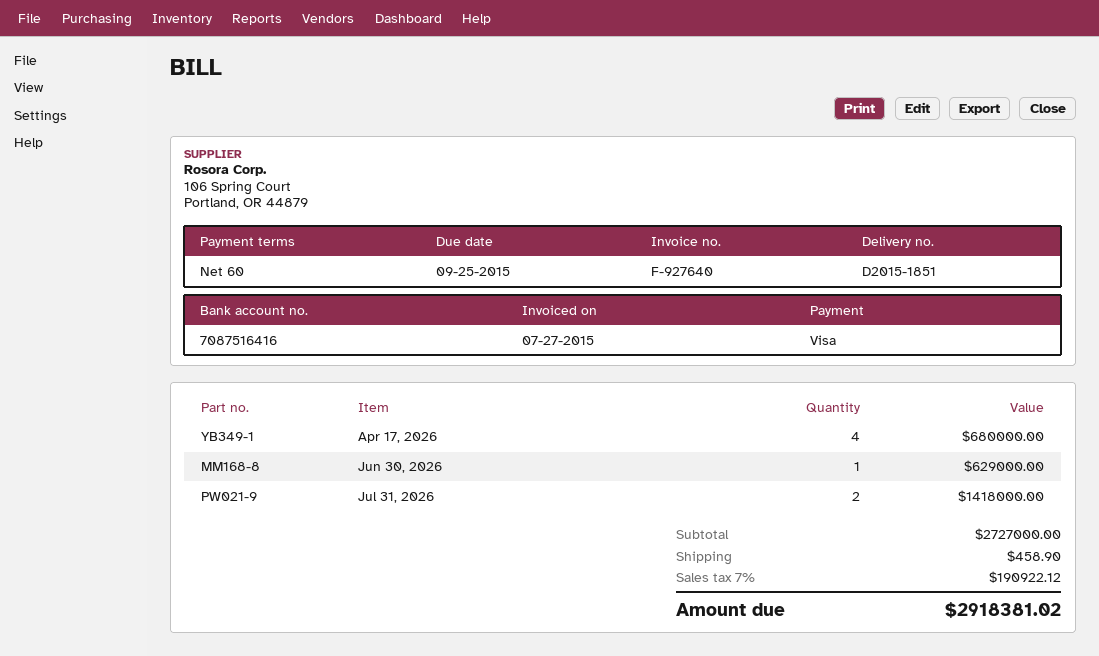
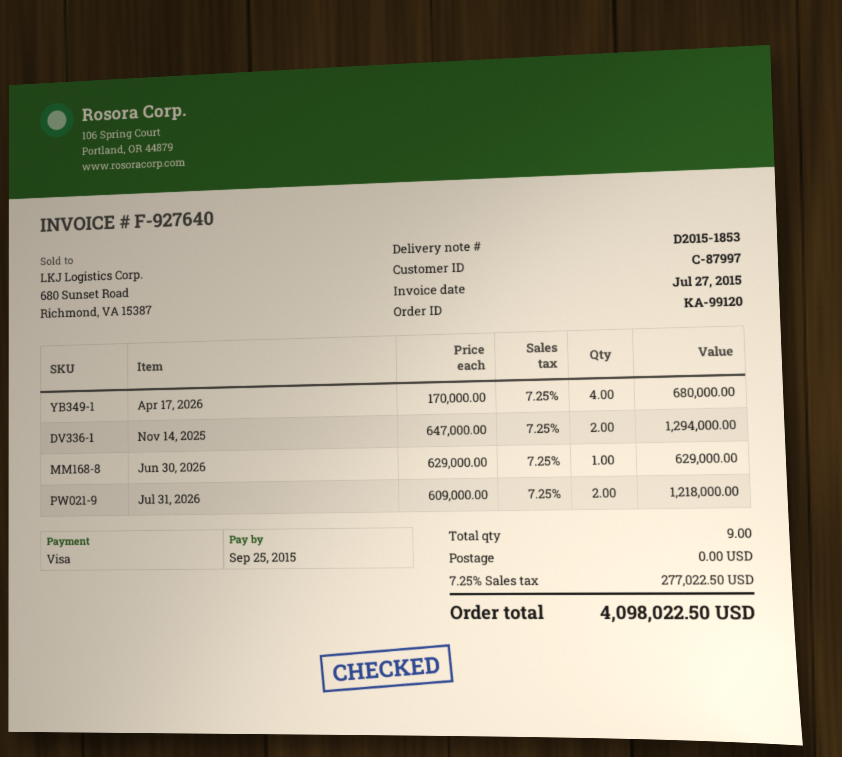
delivery note number: D2015-1851 -> D2015-1853
Jul 31, 2026: 2 for 1418000.00 -> 2 for 1218000.00
Nov 14, 2025: none -> 2 for 1294000.00
shipping: 458.90 -> 0.00
tax: 7% = 190922.12 -> 7.25% = 277022.50
total: 2918381.02 -> 4098022.50

